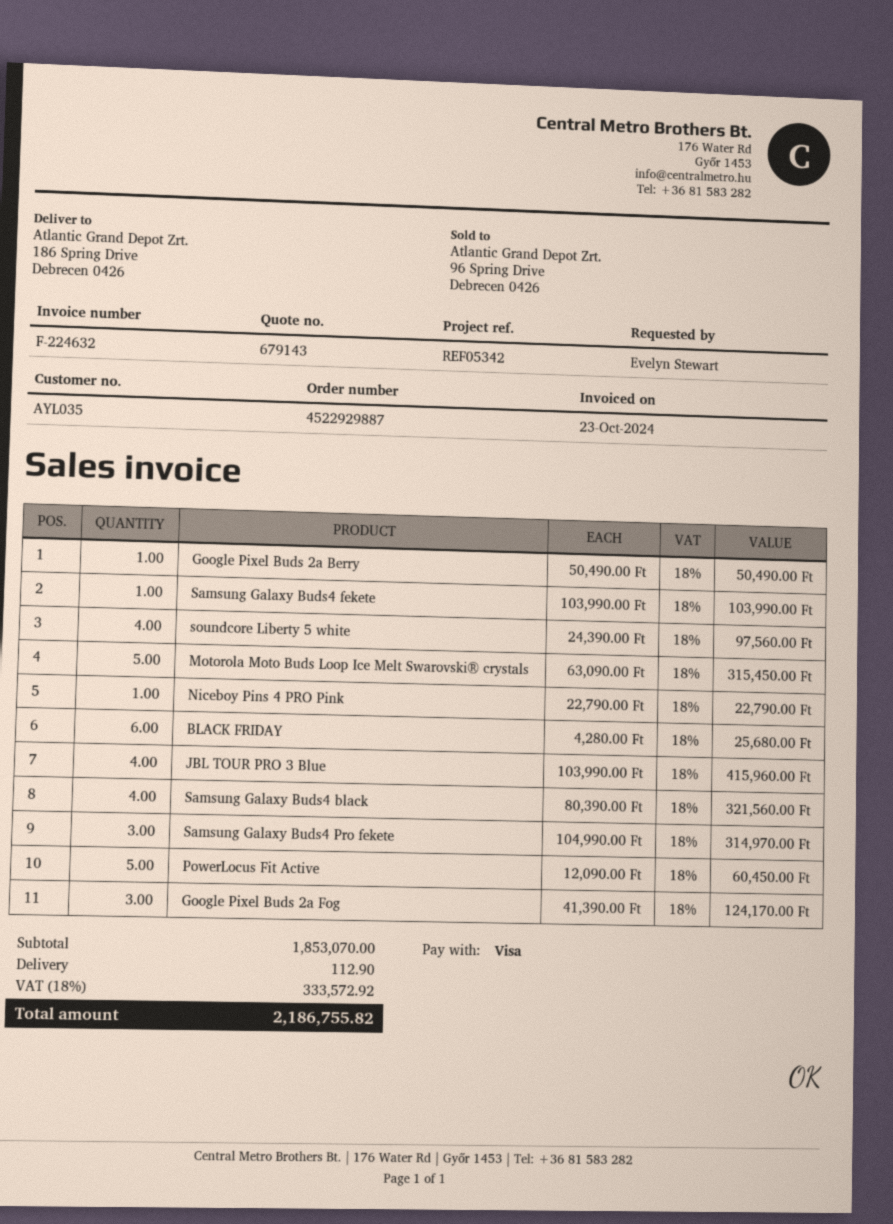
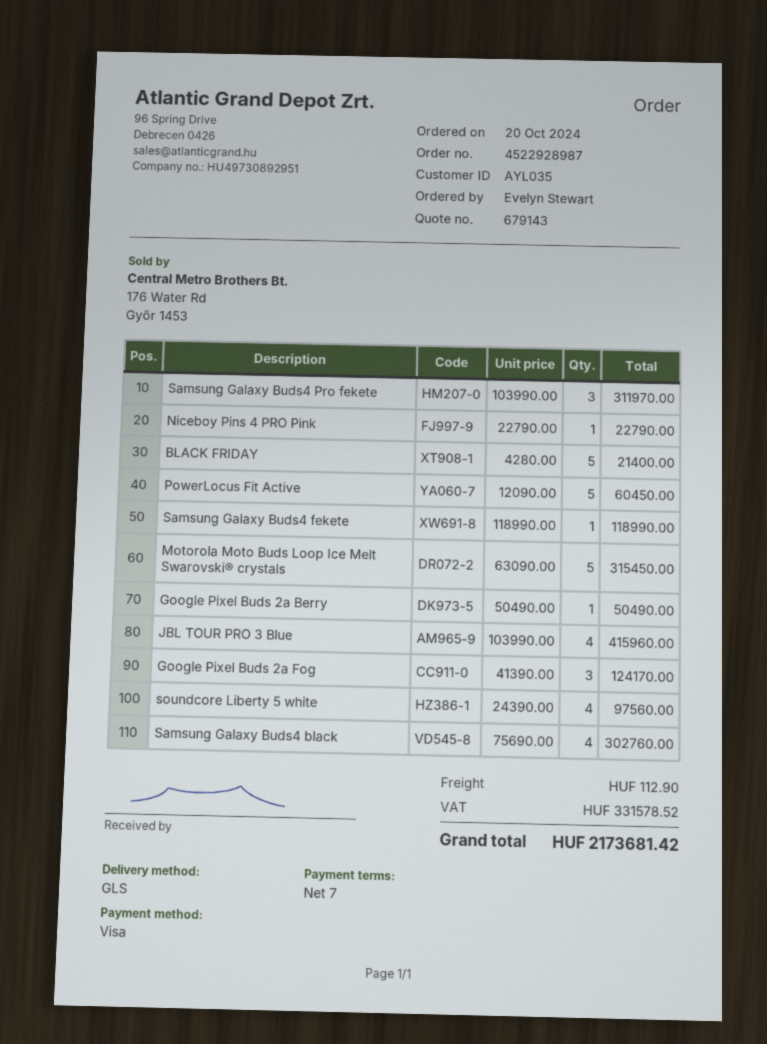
order number: 4522929887 -> 4522928987
Samsung Galaxy Buds4 fekete: 1 x 103990.00 = 103990.00 -> 1 x 118990.00 = 118990.00
BLACK FRIDAY: 6 x 4280.00 = 25680.00 -> 5 x 4280.00 = 21400.00
Samsung Galaxy Buds4 black: 4 x 80390.00 = 321560.00 -> 4 x 75690.00 = 302760.00
Samsung Galaxy Buds4 Pro fekete: 3 x 104990.00 = 314970.00 -> 3 x 103990.00 = 311970.00
tax: 333572.92 -> 331578.52
total: 2186755.82 -> 2173681.42

